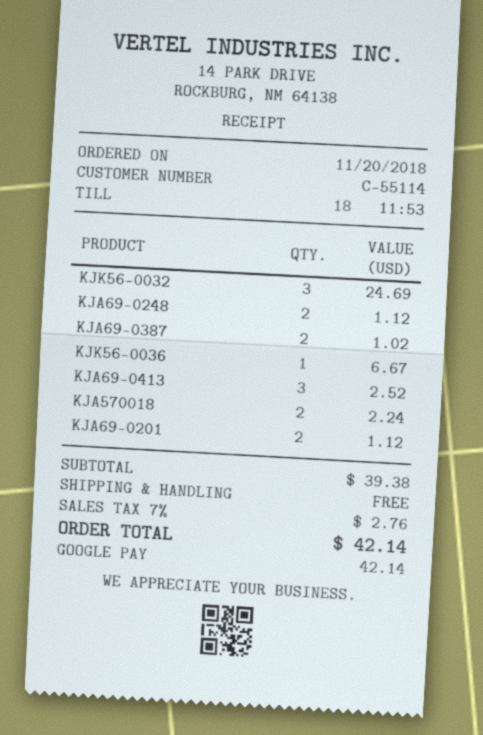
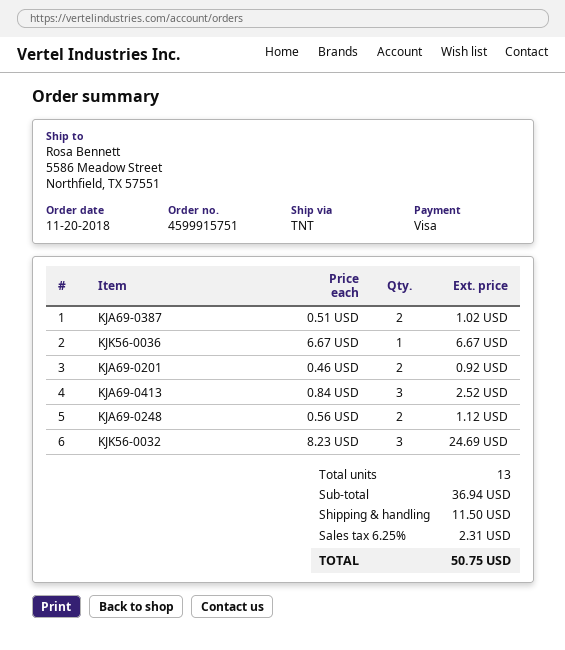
payment method: Google Pay -> Visa
KJA570018: 2 for 2.24 -> none
KJA69-0201: 2 for 1.12 -> 2 for 0.92
subtotal: 39.38 -> 36.94
shipping: 0.00 -> 11.50
tax: 7% = 2.76 -> 6.25% = 2.31
total: 42.14 -> 50.75

